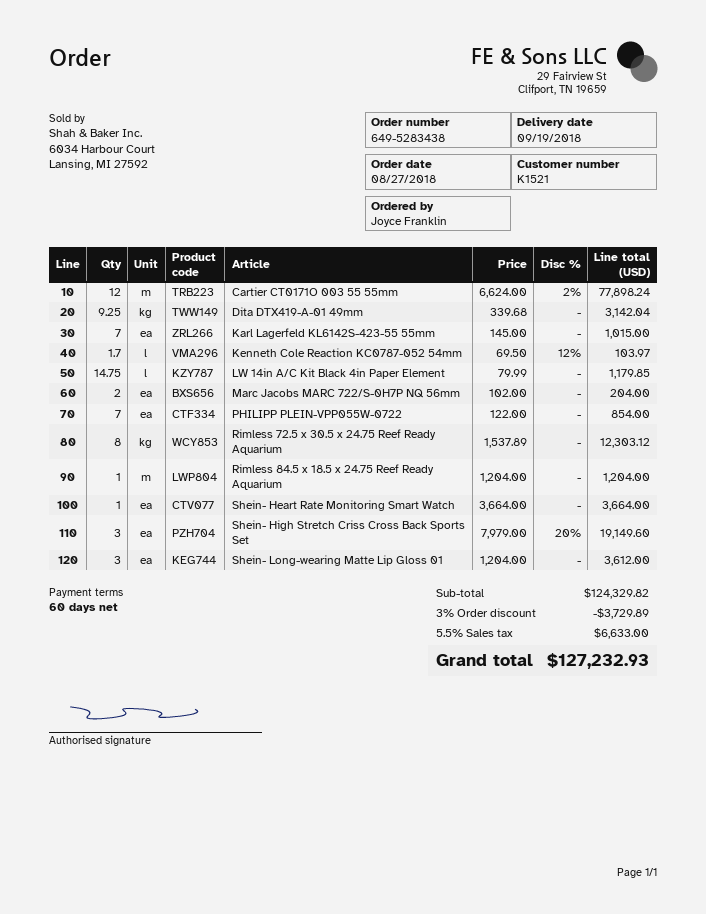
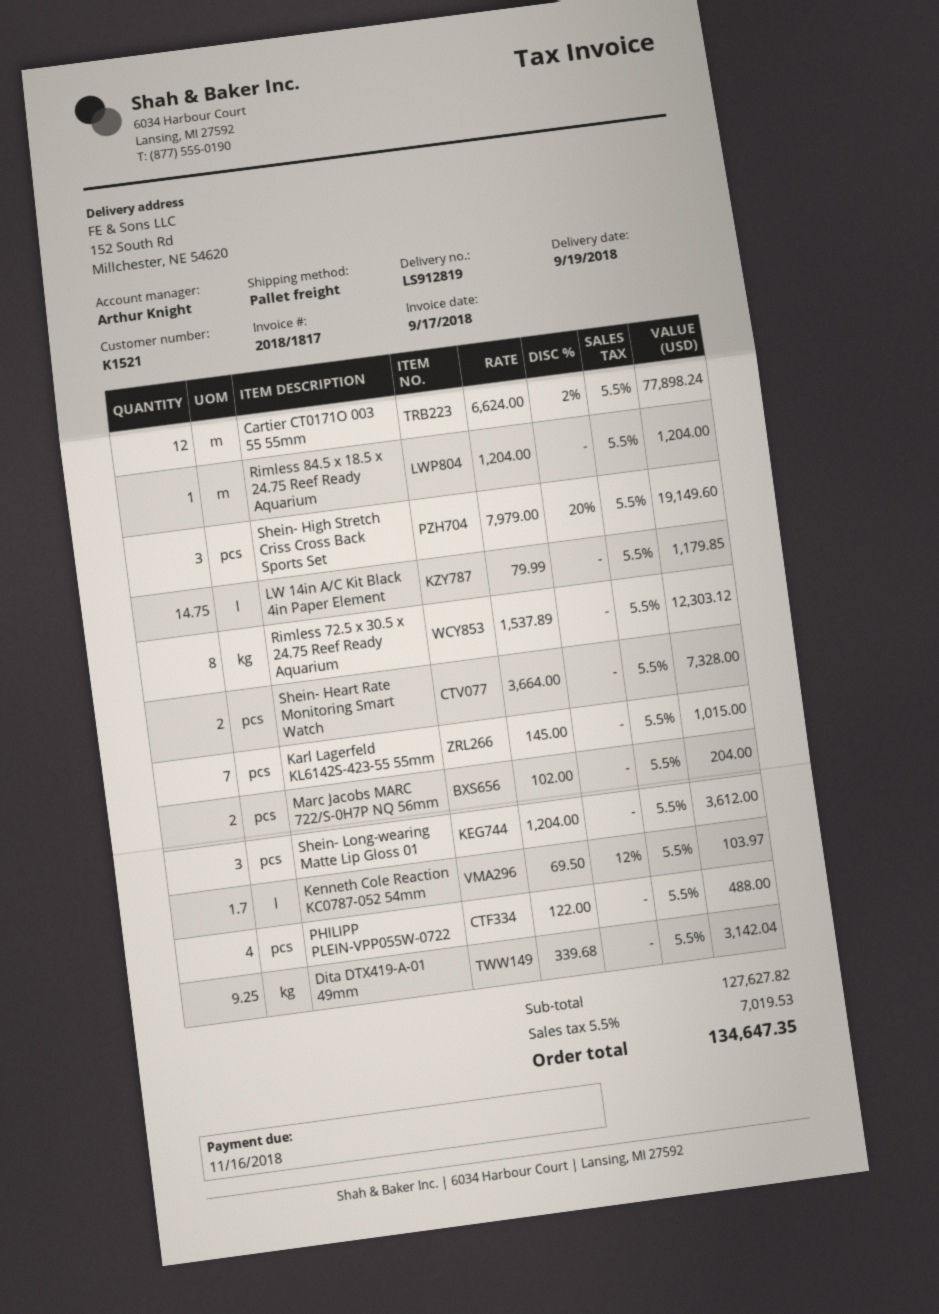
PHILIPP PLEIN-VPP055W-0722: 7 x 122.00 = 854.00 -> 4 x 122.00 = 488.00
Shein- Heart Rate Monitoring Smart Watch: 1 x 3664.00 = 3664.00 -> 2 x 3664.00 = 7328.00
subtotal: 124329.82 -> 127627.82
discount: 3% = 3729.89 -> none
tax: 5.5% = 6633.00 -> 5.5% = 7019.53
total: 127232.93 -> 134647.35

